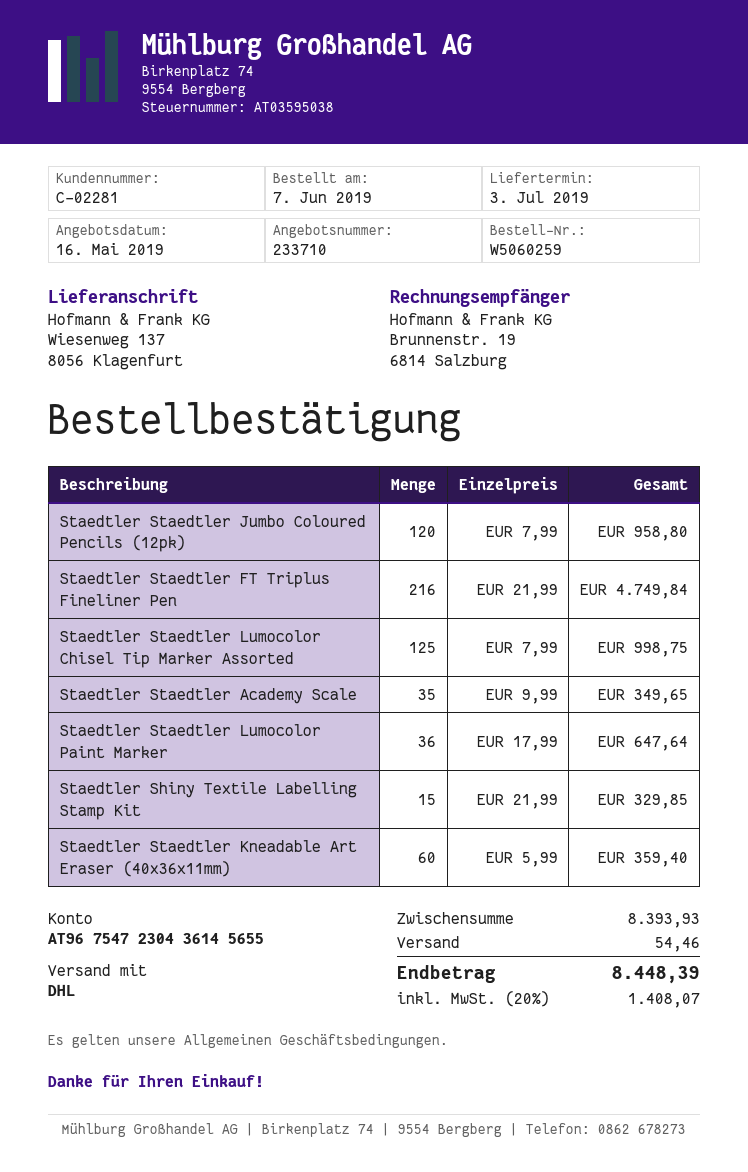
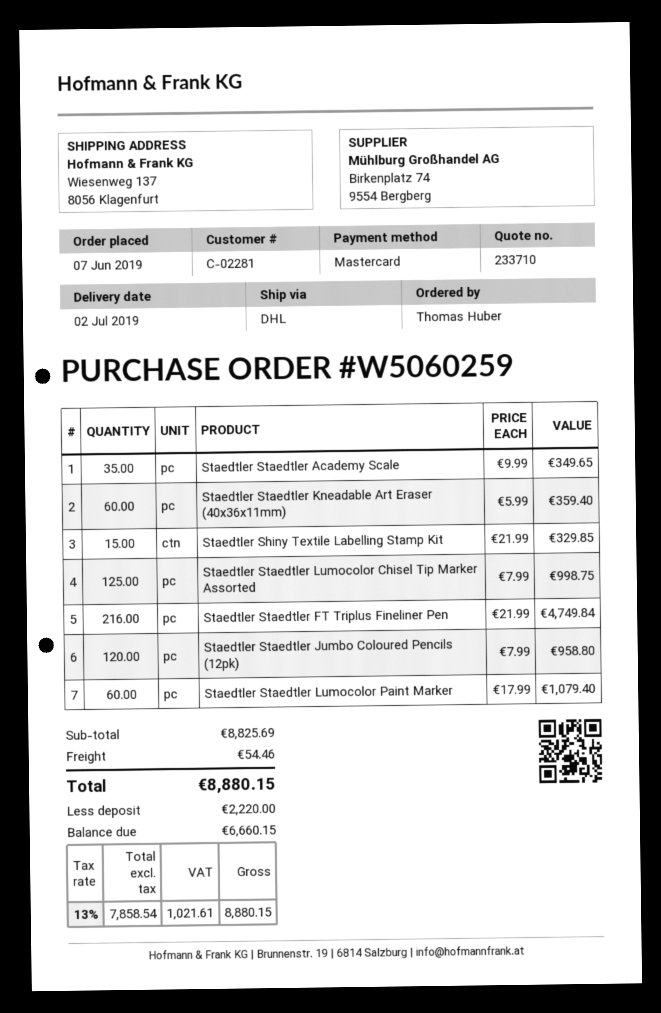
delivery date: 2019-07-03 -> 2019-07-02
Staedtler Staedtler Lumocolor Paint Marker: 36 x 17.99 = 647.64 -> 60 x 17.99 = 1079.40
subtotal: 8393.93 -> 8825.69
tax: 20% = 1408.07 -> 13% = 1021.61
total: 8448.39 -> 8880.15

